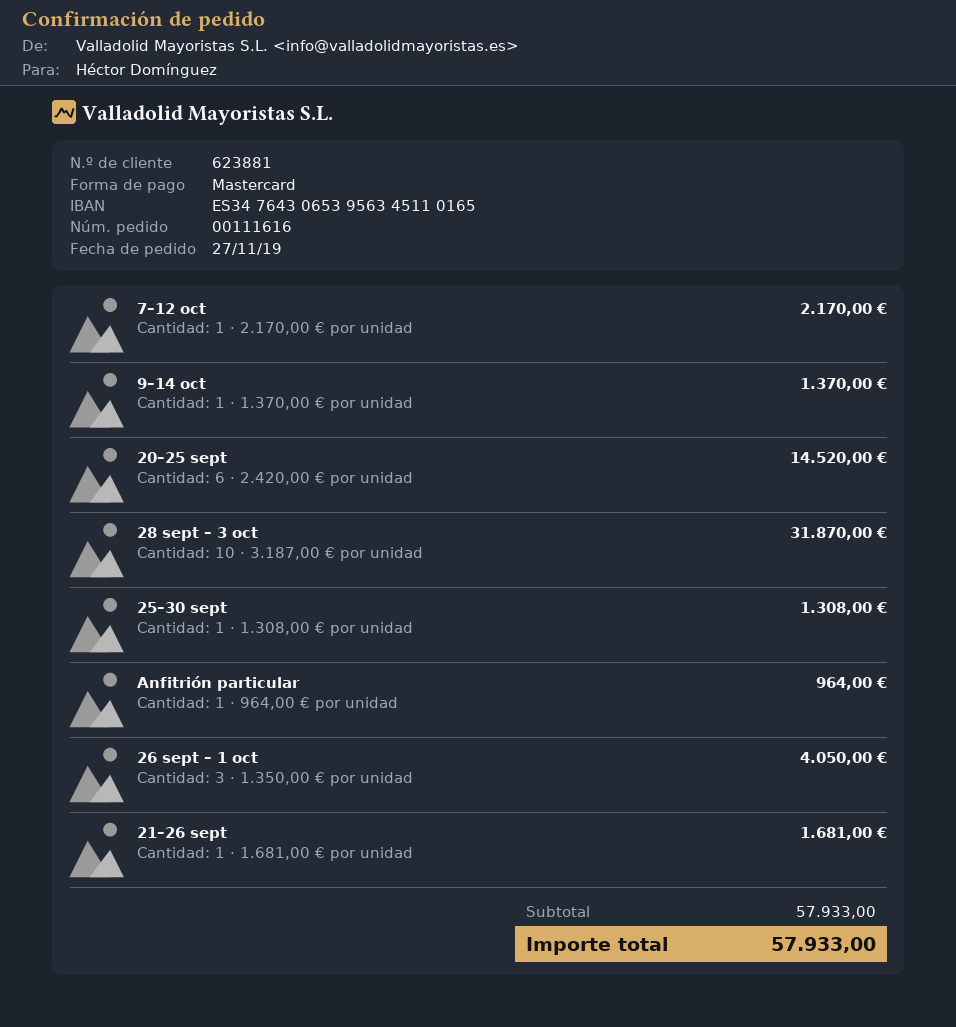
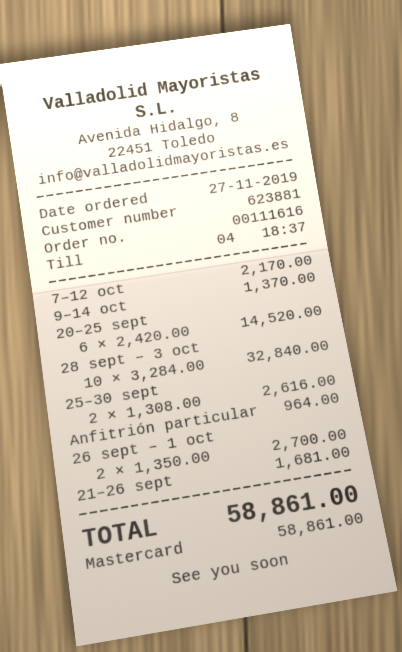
28 sept – 3 oct: 10 x 3187.00 = 31870.00 -> 10 x 3284.00 = 32840.00
25–30 sept: 1 x 1308.00 = 1308.00 -> 2 x 1308.00 = 2616.00
26 sept – 1 oct: 3 x 1350.00 = 4050.00 -> 2 x 1350.00 = 2700.00
total: 57933.00 -> 58861.00

